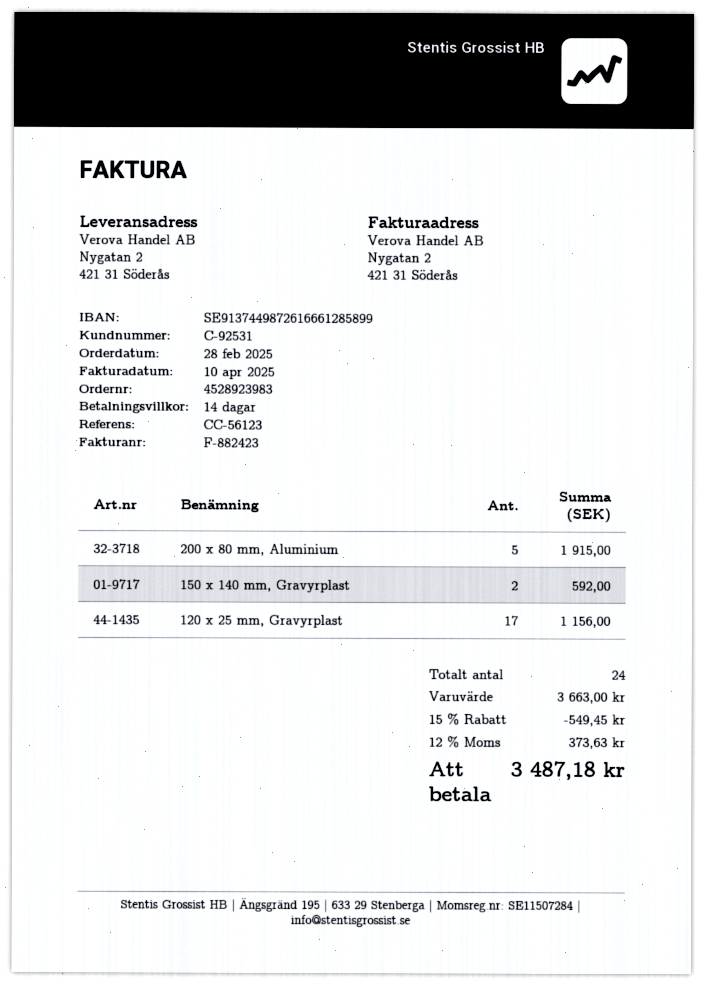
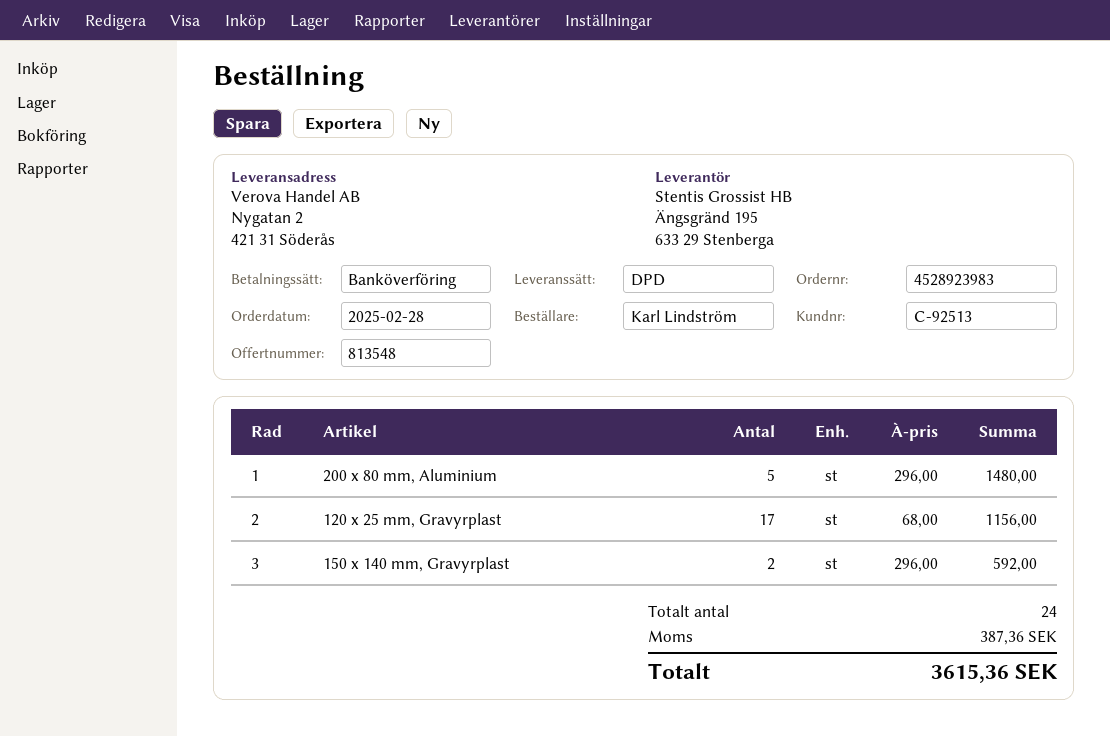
customer number: C-92531 -> C-92513
200 x 80 mm, Aluminium: 5 for 1915.00 -> 5 for 1480.00
discount: 15% = 549.45 -> none
tax: 373.63 -> 387.36
total: 3487.18 -> 3615.36

